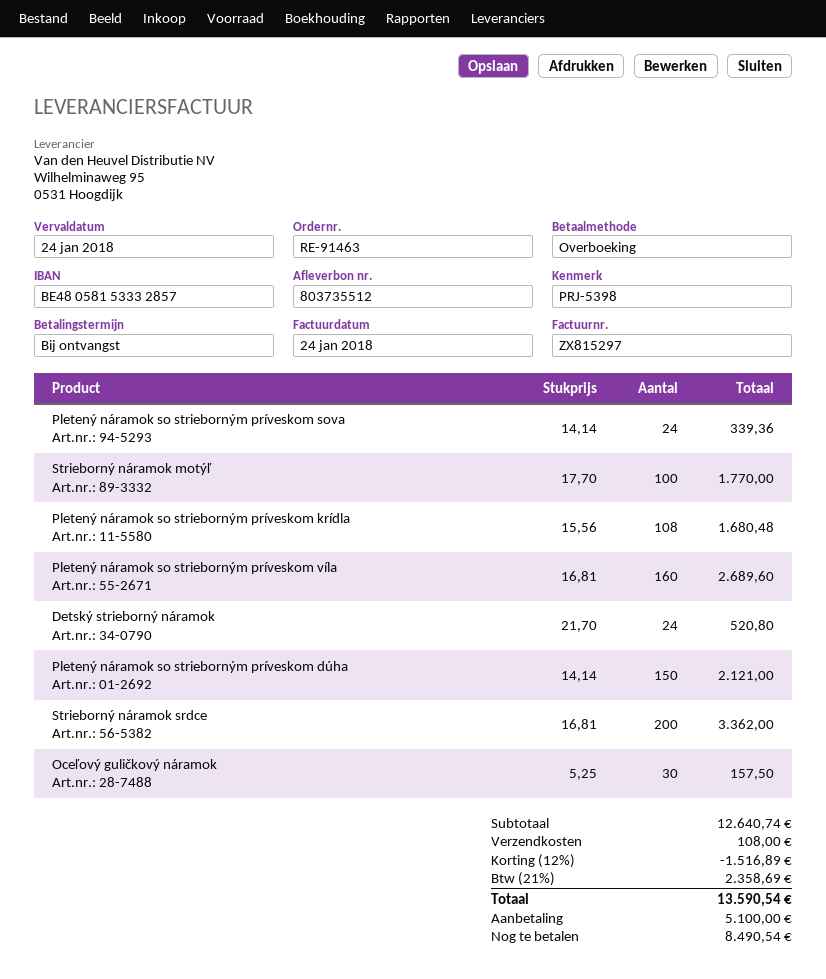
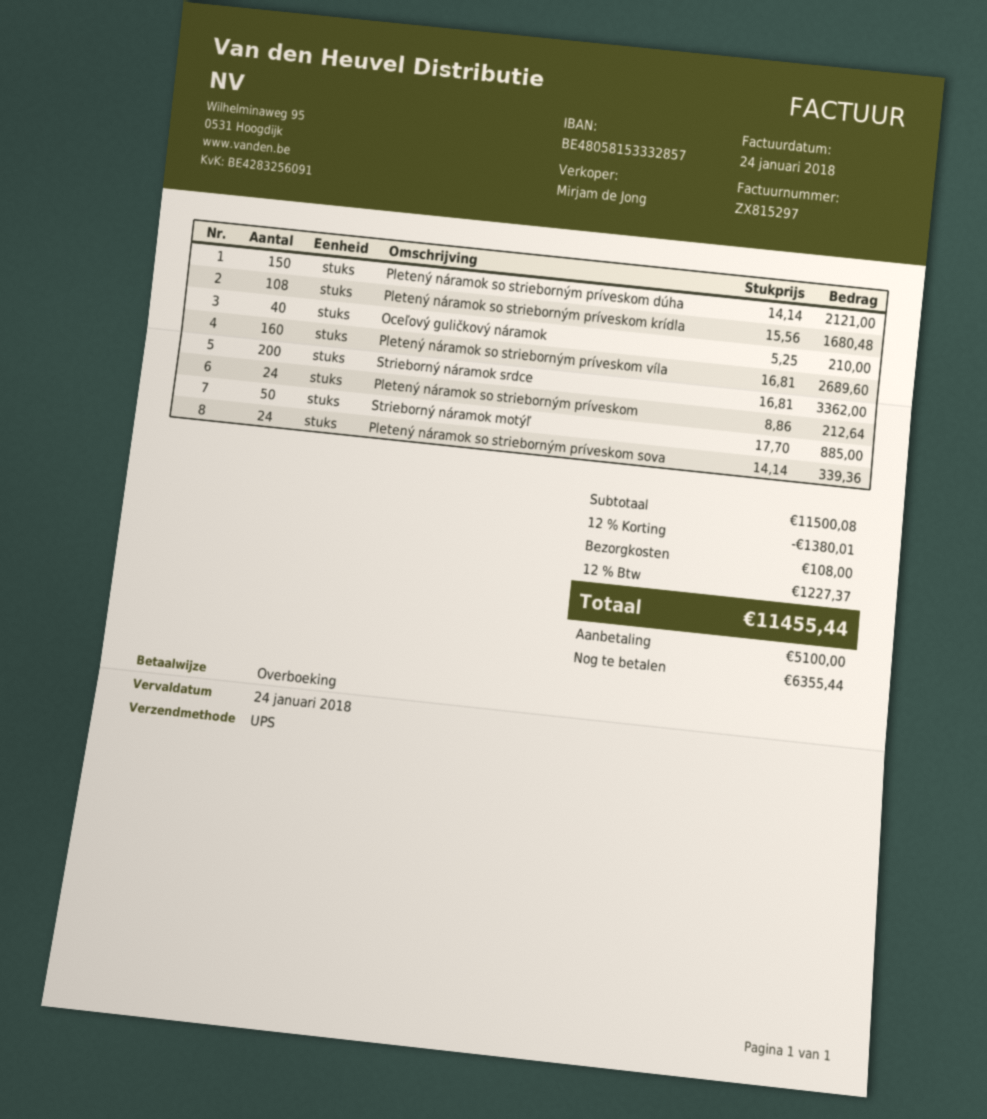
Strieborný náramok motýľ: 100 x 17.70 = 1770.00 -> 50 x 17.70 = 885.00
Detský strieborný náramok: 24 x 21.70 = 520.80 -> none
Oceľový guličkový náramok: 30 x 5.25 = 157.50 -> 40 x 5.25 = 210.00
Pletený náramok so strieborným príveskom: none -> 24 x 8.86 = 212.64
subtotal: 12640.74 -> 11500.08
discount: 12% = 1516.89 -> 12% = 1380.01
tax: 21% = 2358.69 -> 12% = 1227.37
total: 13590.54 -> 11455.44
balance: 8490.54 -> 6355.44

